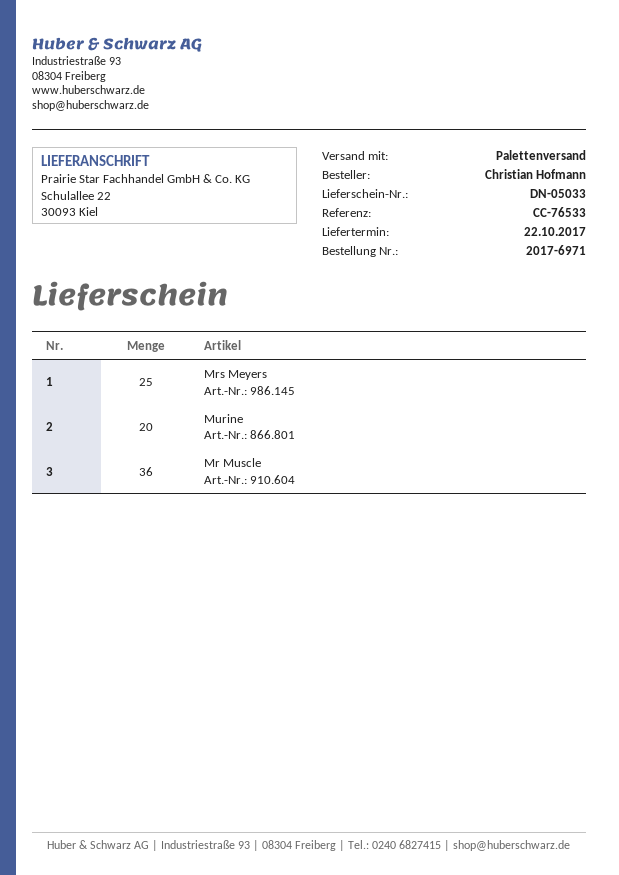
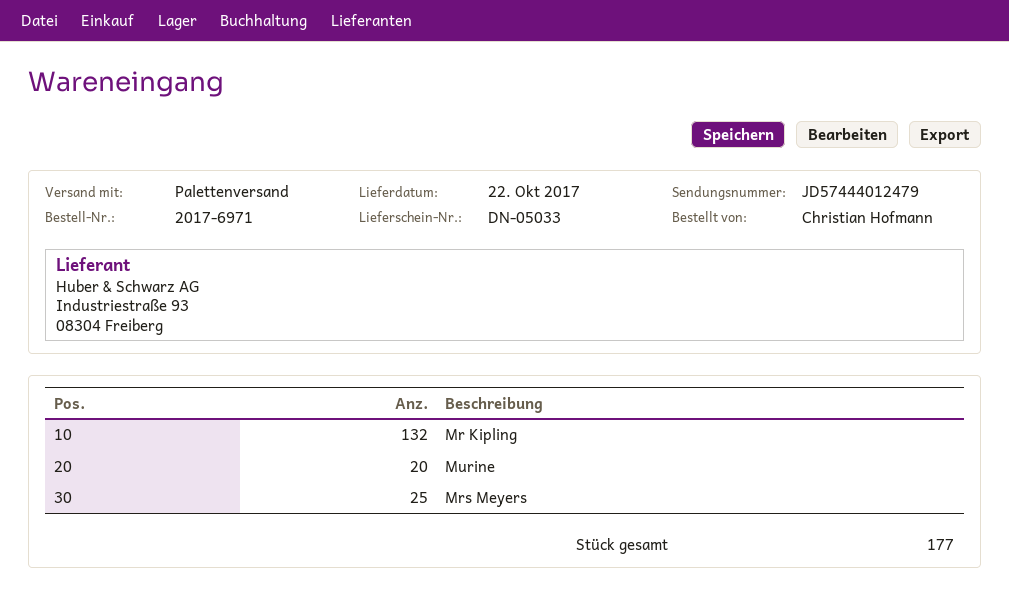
Mr Muscle: 36 -> none
Mr Kipling: none -> 132

